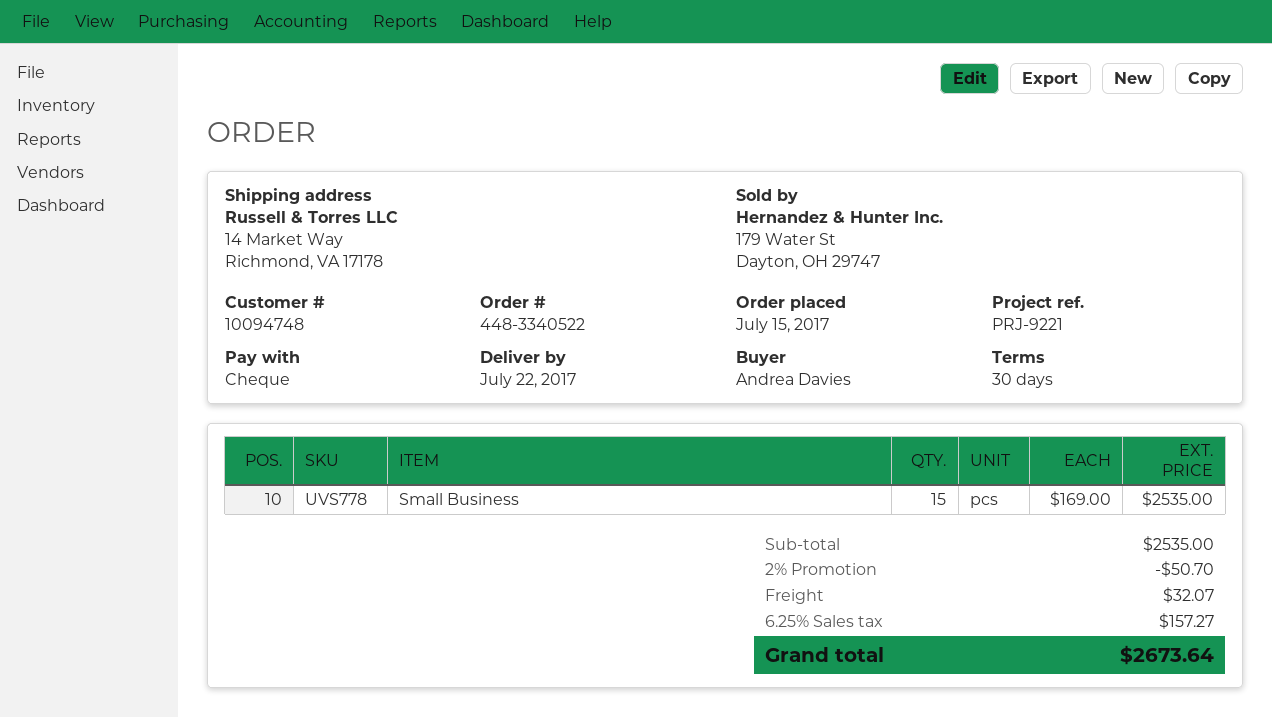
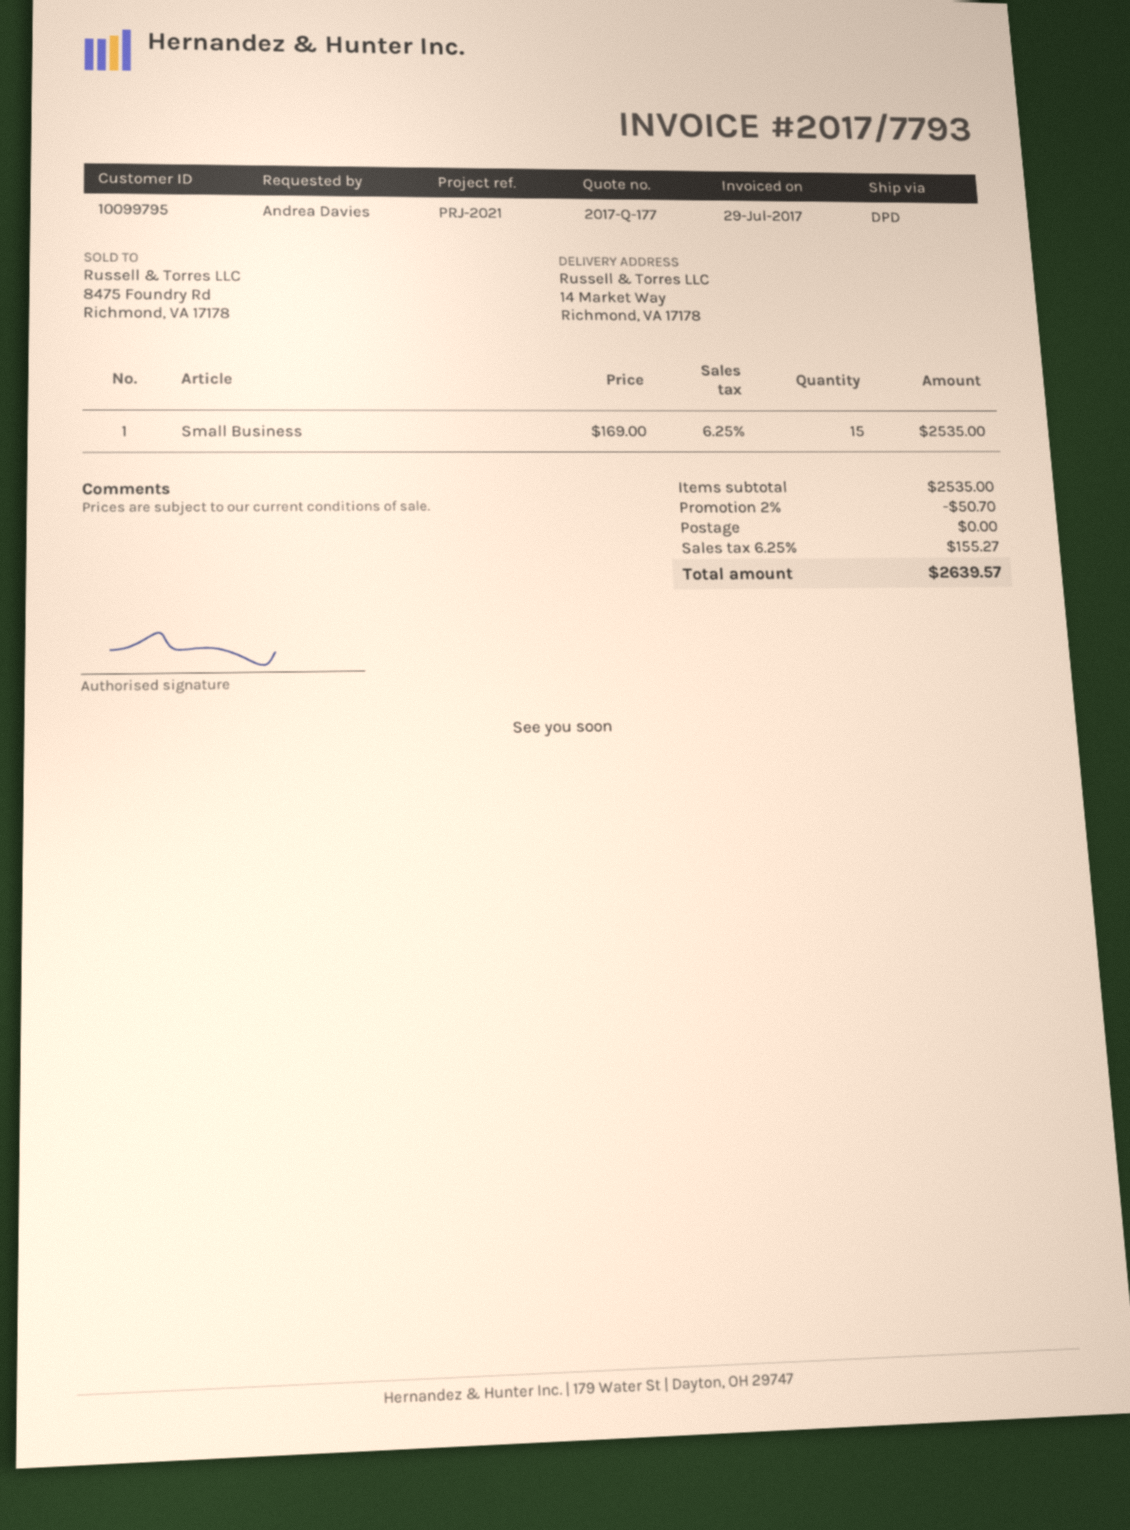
customer number: 10094748 -> 10099795
reference: PRJ-9221 -> PRJ-2021
shipping: 32.07 -> 0.00
tax: 6.25% = 157.27 -> 6.25% = 155.27
total: 2673.64 -> 2639.57

